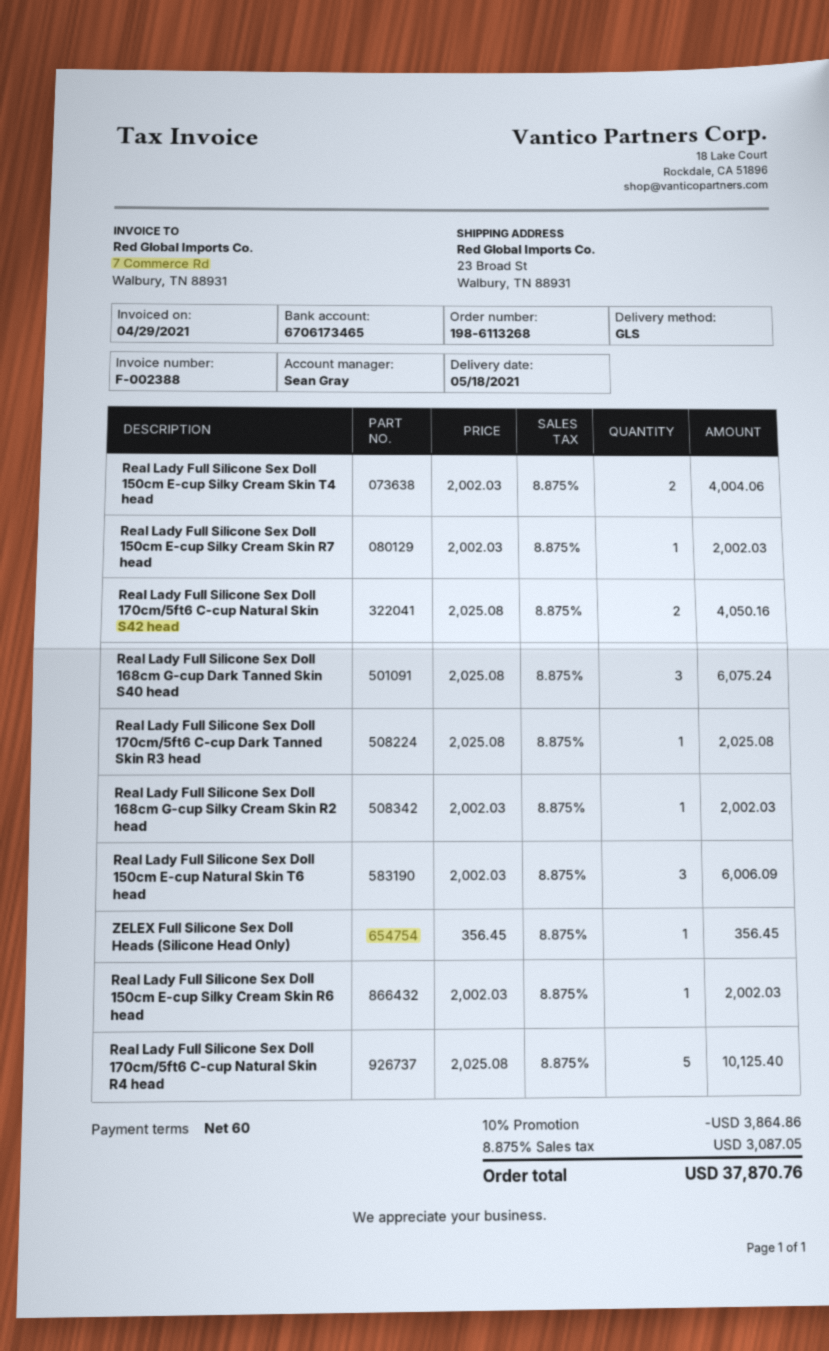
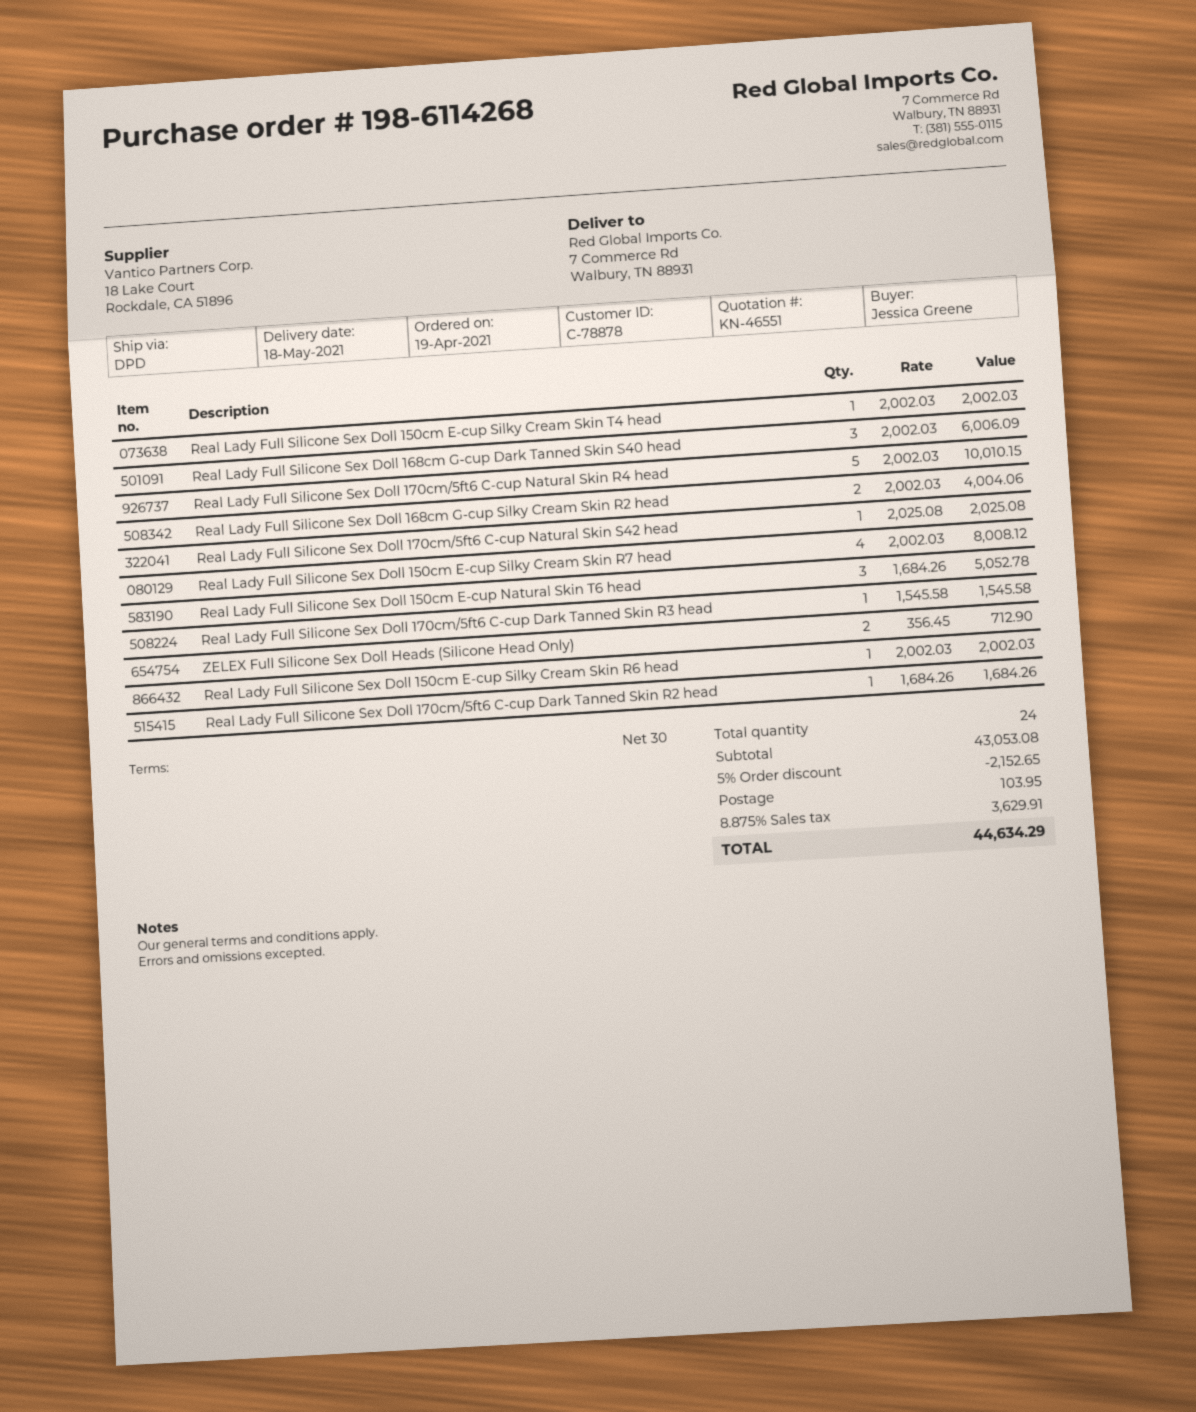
order number: 198-6113268 -> 198-6114268
payment terms: 60 days -> 30 days
shipping method: GLS -> DPD
ship to: 23 Broad St, Walbury, TN 88931 -> 7 Commerce Rd, Walbury, TN 88931
Real Lady Full Silicone Sex Doll 150cm E-cup Silky Cream Skin T4 head: 2 x 2002.03 = 4004.06 -> 1 x 2002.03 = 2002.03
Real Lady Full Silicone Sex Doll 150cm E-cup Silky Cream Skin R7 head: 1 x 2002.03 = 2002.03 -> 4 x 2002.03 = 8008.12
Real Lady Full Silicone Sex Doll 170cm/5ft6 C-cup Natural Skin S42 head: 2 x 2025.08 = 4050.16 -> 1 x 2025.08 = 2025.08
Real Lady Full Silicone Sex Doll 168cm G-cup Dark Tanned Skin S40 head: 3 x 2025.08 = 6075.24 -> 3 x 2002.03 = 6006.09
Real Lady Full Silicone Sex Doll 170cm/5ft6 C-cup Dark Tanned Skin R3 head: 1 x 2025.08 = 2025.08 -> 1 x 1545.58 = 1545.58
Real Lady Full Silicone Sex Doll 168cm G-cup Silky Cream Skin R2 head: 1 x 2002.03 = 2002.03 -> 2 x 2002.03 = 4004.06
Real Lady Full Silicone Sex Doll 150cm E-cup Natural Skin T6 head: 3 x 2002.03 = 6006.09 -> 3 x 1684.26 = 5052.78
ZELEX Full Silicone Sex Doll Heads (Silicone Head Only): 1 x 356.45 = 356.45 -> 2 x 356.45 = 712.90
Real Lady Full Silicone Sex Doll 170cm/5ft6 C-cup Natural Skin R4 head: 5 x 2025.08 = 10125.40 -> 5 x 2002.03 = 10010.15
Real Lady Full Silicone Sex Doll 170cm/5ft6 C-cup Dark Tanned Skin R2 head: none -> 1 x 1684.26 = 1684.26
discount: 10% = 3864.86 -> 5% = 2152.65
shipping: none -> 103.95
tax: 8.875% = 3087.05 -> 8.875% = 3629.91
total: 37870.76 -> 44634.29

